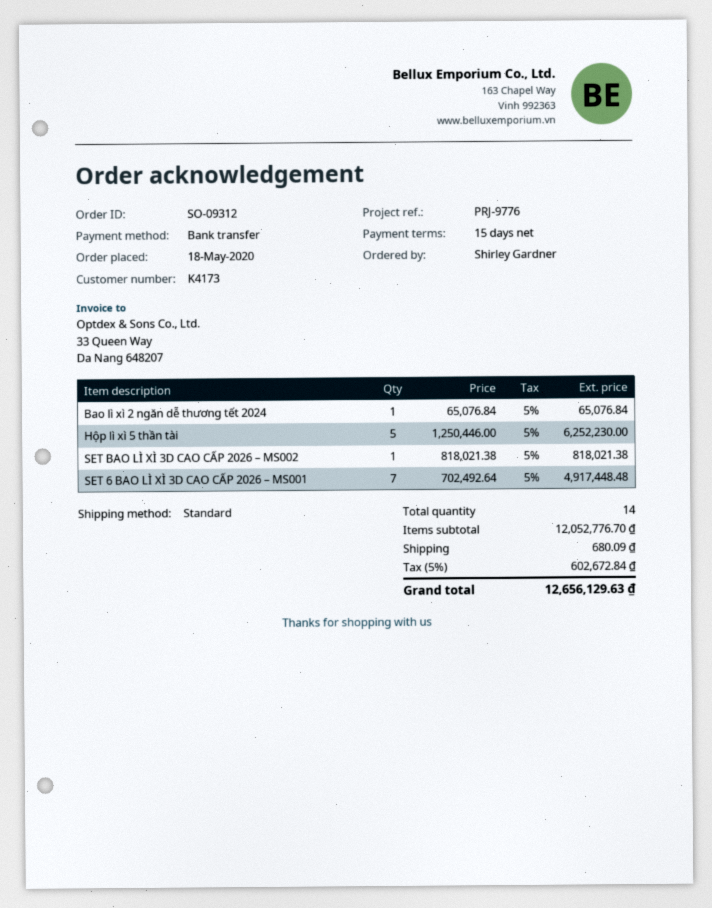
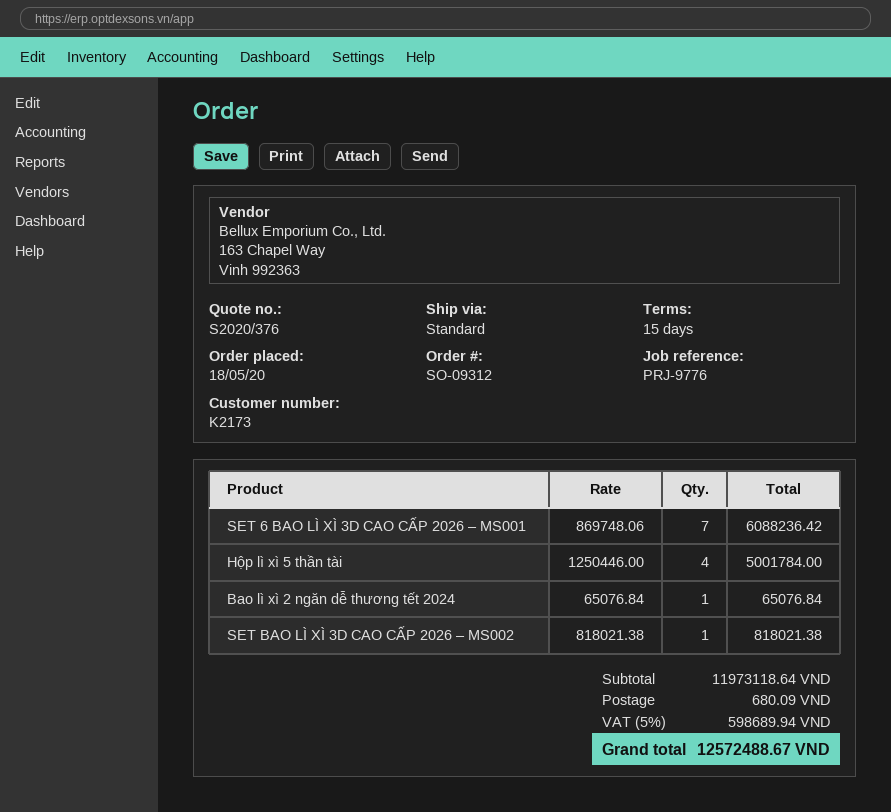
customer number: K4173 -> K2173
Hộp lì xì 5 thần tài: 5 x 1250446.00 = 6252230.00 -> 4 x 1250446.00 = 5001784.00
SET 6 BAO LÌ XÌ 3D CAO CẤP 2026 – MS001: 7 x 702492.64 = 4917448.48 -> 7 x 869748.06 = 6088236.42
subtotal: 12052776.70 -> 11973118.64
tax: 5% = 602672.84 -> 5% = 598689.94
total: 12656129.63 -> 12572488.67

